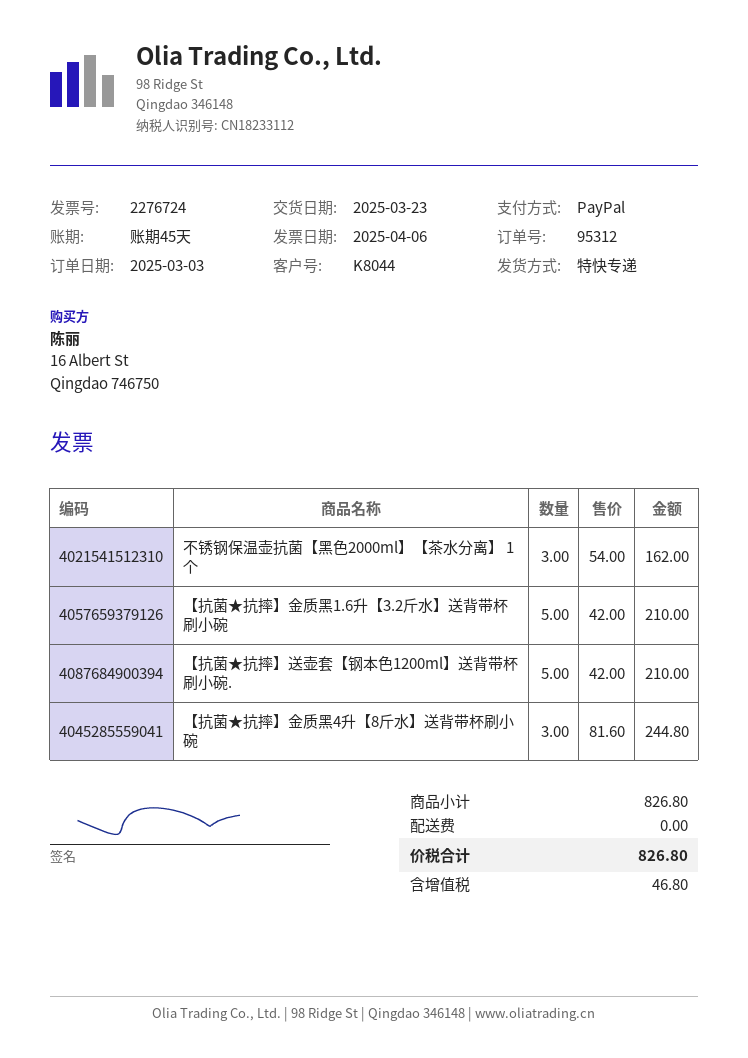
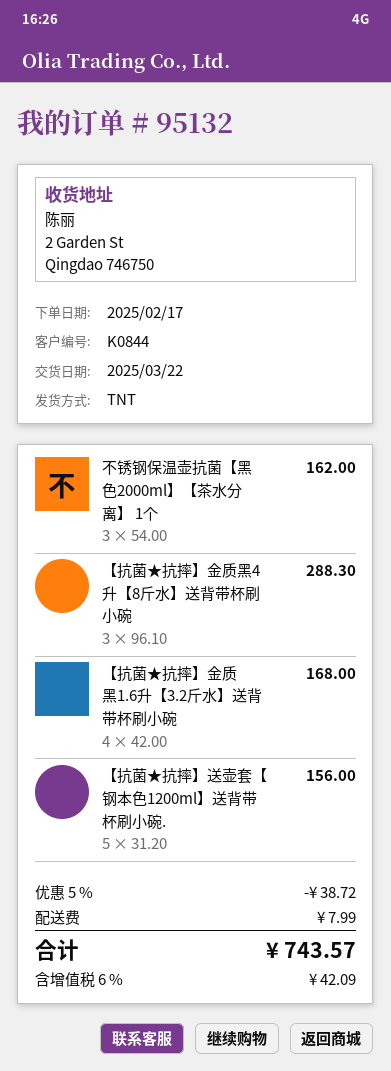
order number: 95312 -> 95132
order date: 2025-03-03 -> 2025-02-17
delivery date: 2025-03-23 -> 2025-03-22
customer number: K8044 -> K0844
shipping method: express -> TNT
【抗菌★抗摔】金质黑1.6升【3.2斤水】送背带杯刷小碗: 5 x 42.00 = 210.00 -> 4 x 42.00 = 168.00
【抗菌★抗摔】送壶套【钢本色1200ml】送背带杯刷小碗.: 5 x 42.00 = 210.00 -> 5 x 31.20 = 156.00
【抗菌★抗摔】金质黑4升【8斤水】送背带杯刷小碗: 3 x 81.60 = 244.80 -> 3 x 96.10 = 288.30
discount: none -> 5% = 38.72
shipping: 0.00 -> 7.99
tax: 46.80 -> 42.09
total: 826.80 -> 743.57

